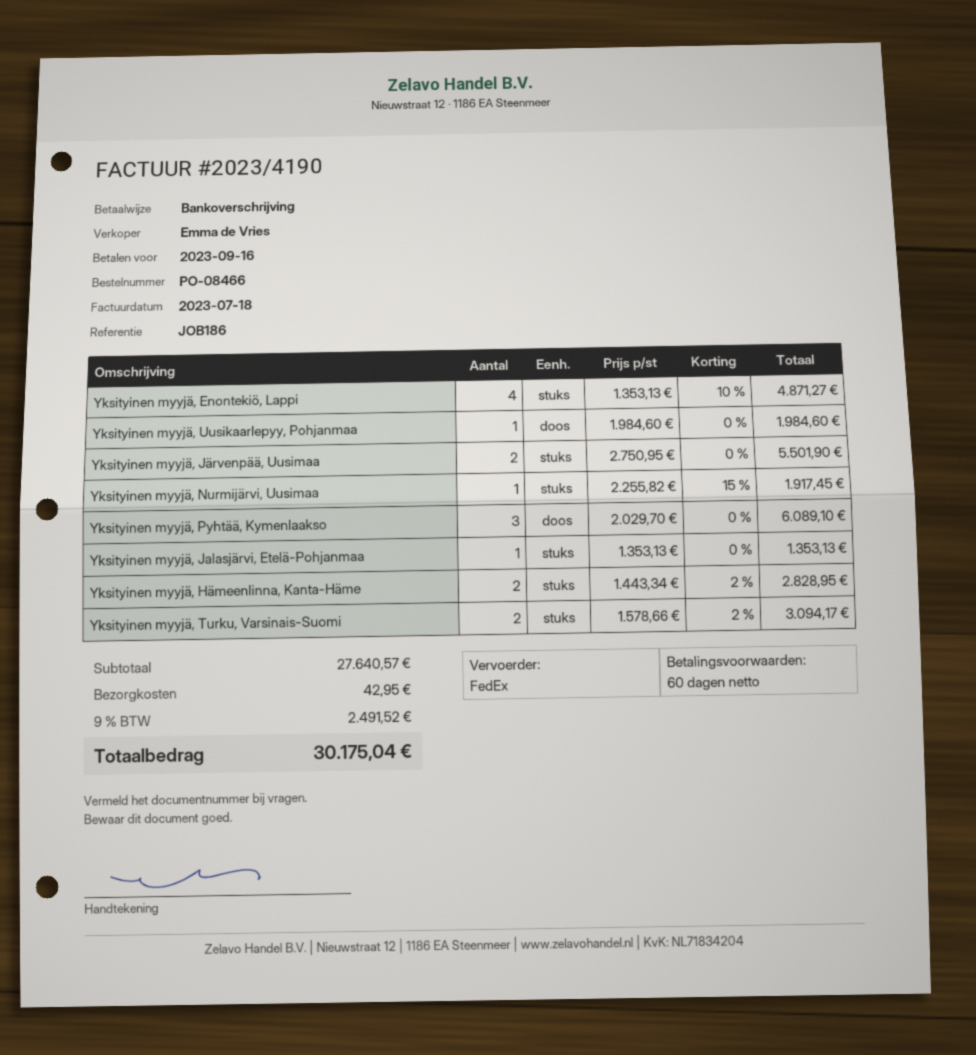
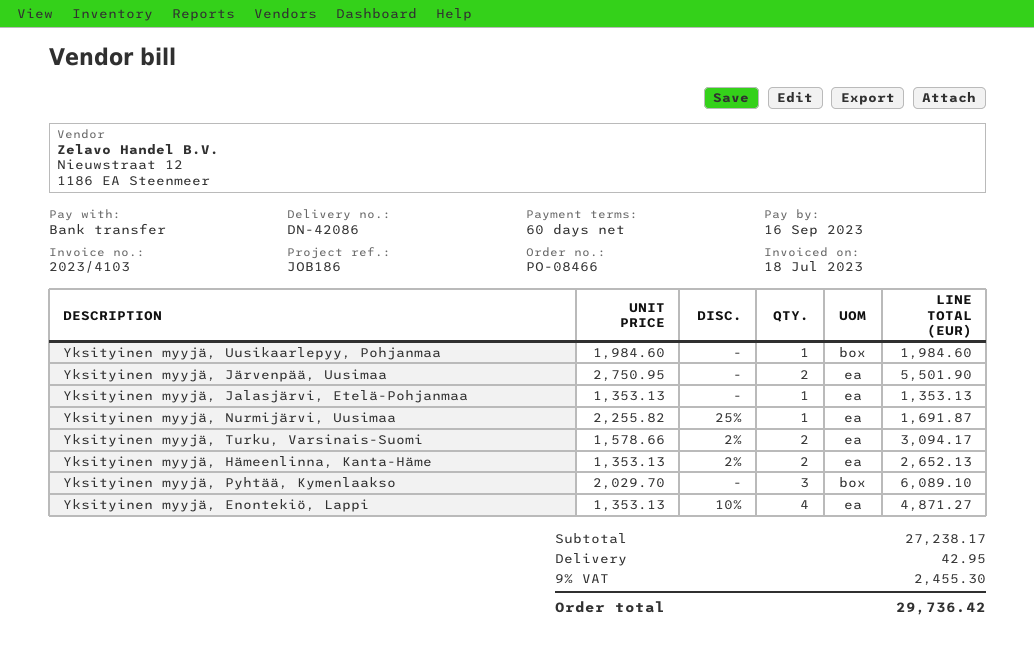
invoice number: 2023/4190 -> 2023/4103
Yksityinen myyjä, Nurmijärvi, Uusimaa: 1 x 2255.82 - 15% = 1917.45 -> 1 x 2255.82 - 25% = 1691.87
Yksityinen myyjä, Hämeenlinna, Kanta-Häme: 2 x 1443.34 - 2% = 2828.95 -> 2 x 1353.13 - 2% = 2652.13
subtotal: 27640.57 -> 27238.17
tax: 9% = 2491.52 -> 9% = 2455.30
total: 30175.04 -> 29736.42

